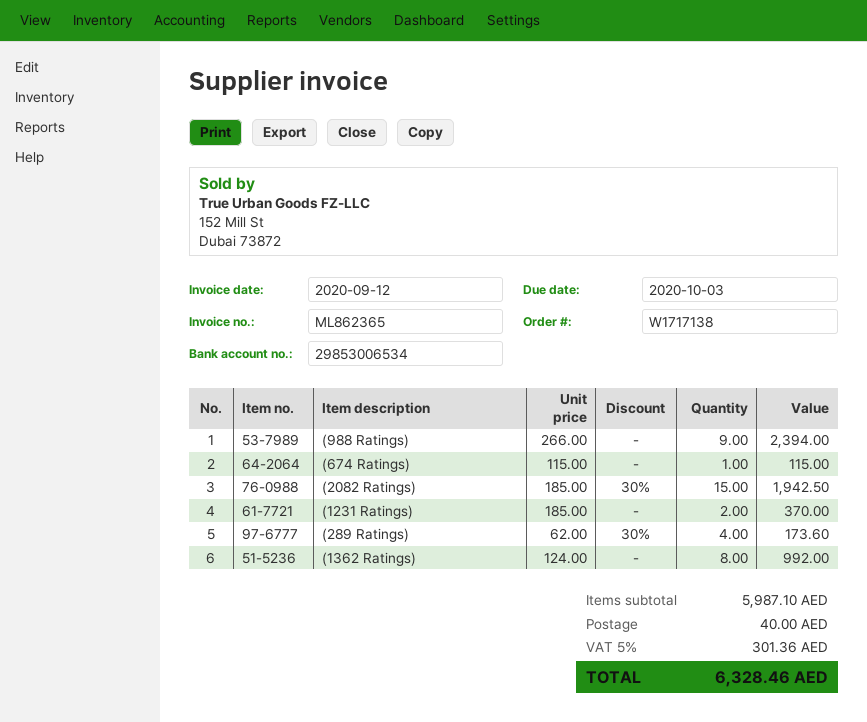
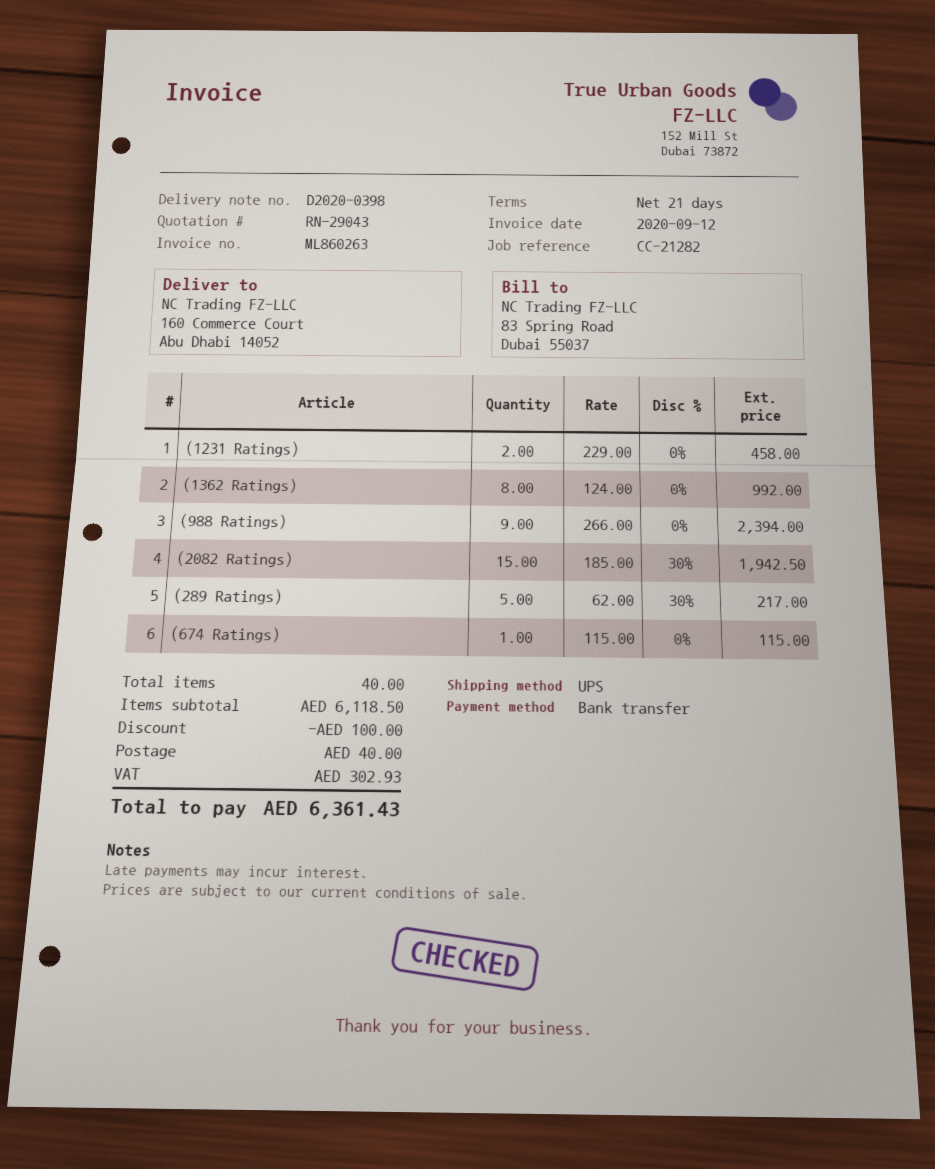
invoice number: ML862365 -> ML860263
(1231 Ratings): 2 x 185.00 = 370.00 -> 2 x 229.00 = 458.00
(289 Ratings): 4 x 62.00 - 30% = 173.60 -> 5 x 62.00 - 30% = 217.00
subtotal: 5987.10 -> 6118.50
discount: none -> 100.00
tax: 301.36 -> 302.93
total: 6328.46 -> 6361.43

